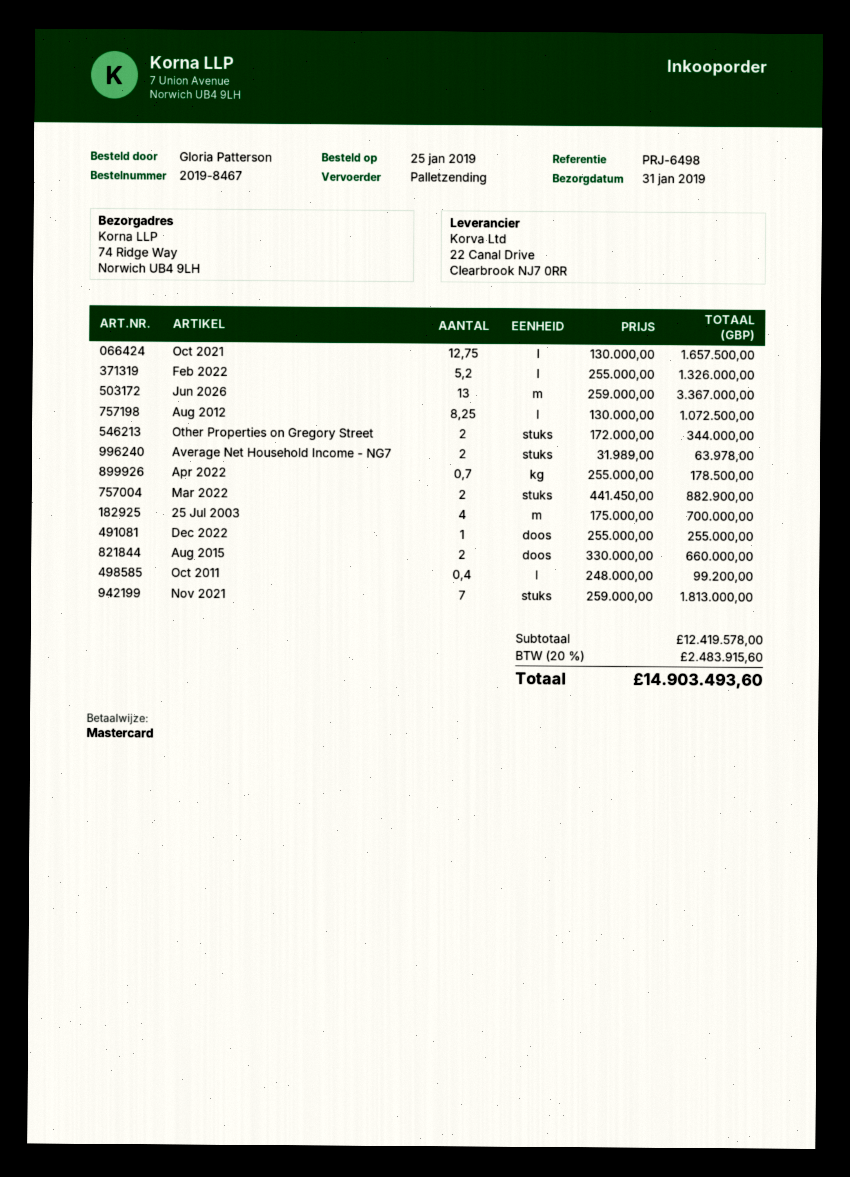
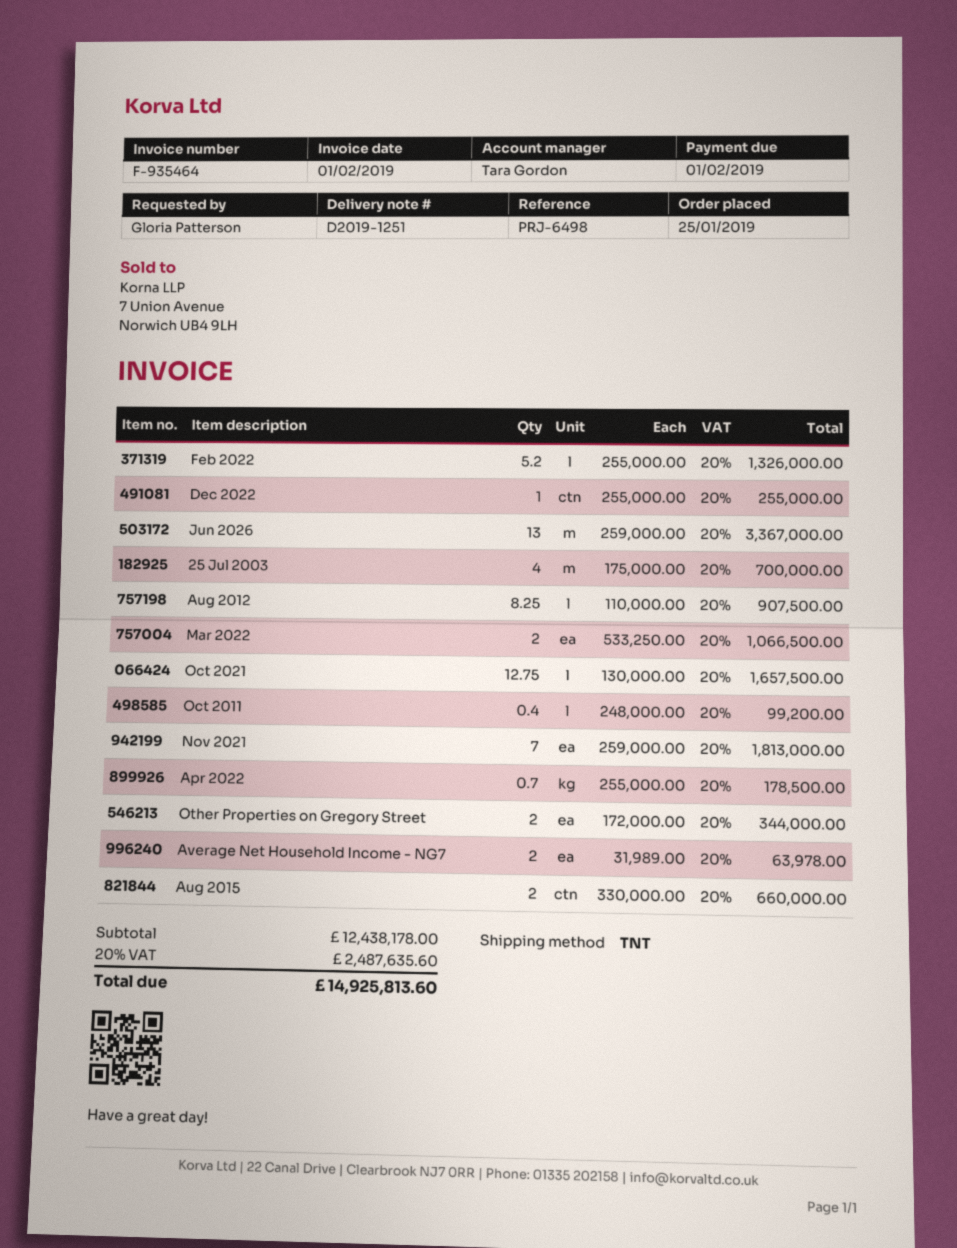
shipping method: pallet freight -> TNT
Aug 2012: 8.25 x 130000.00 = 1072500.00 -> 8.25 x 110000.00 = 907500.00
Mar 2022: 2 x 441450.00 = 882900.00 -> 2 x 533250.00 = 1066500.00
subtotal: 12419578.00 -> 12438178.00
tax: 20% = 2483915.60 -> 20% = 2487635.60
total: 14903493.60 -> 14925813.60

